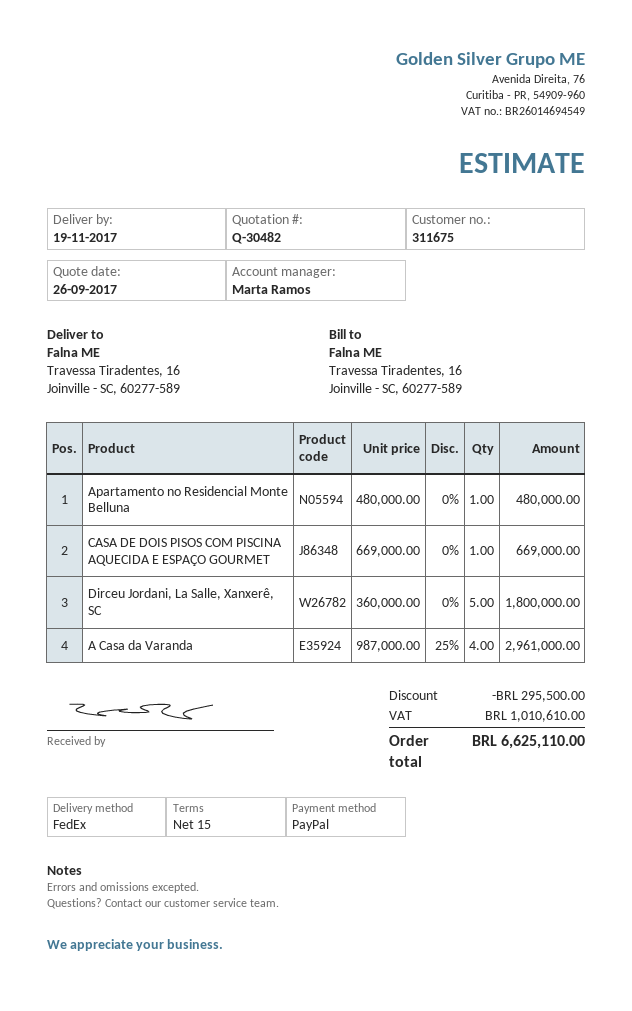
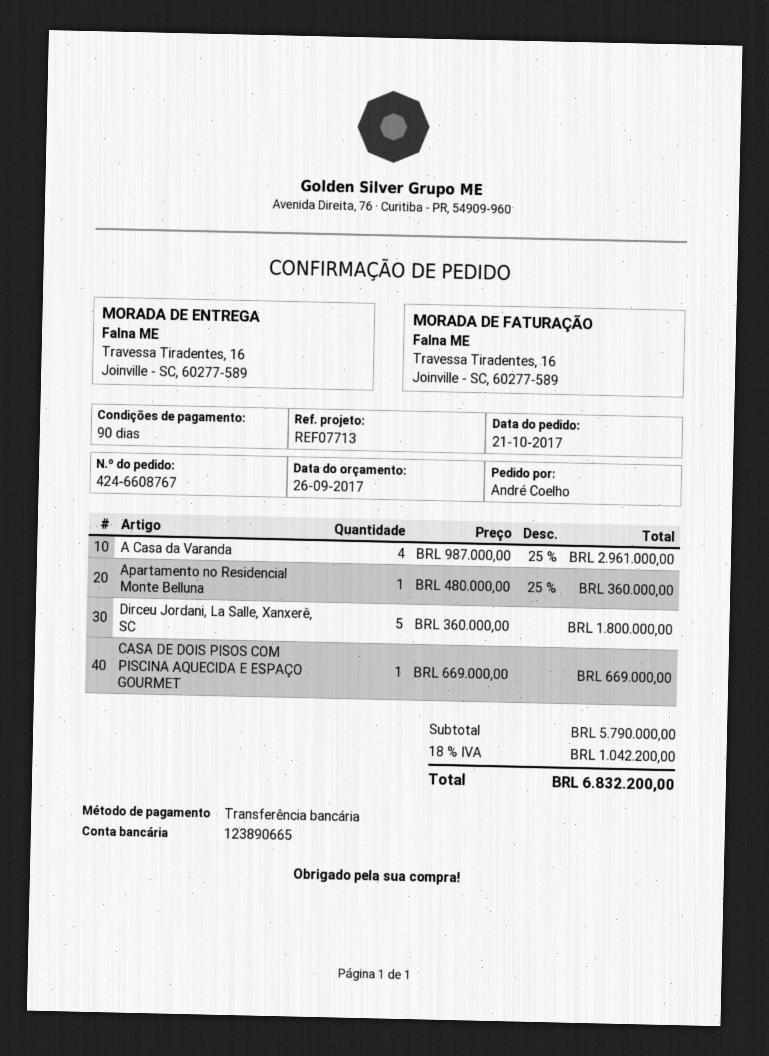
payment terms: 15 days -> 90 days
payment method: PayPal -> bank transfer
Apartamento no Residencial Monte Belluna: 1 x 480000.00 = 480000.00 -> 1 x 480000.00 - 25% = 360000.00
discount: 295500.00 -> none
tax: 1010610.00 -> 1042200.00
total: 6625110.00 -> 6832200.00

